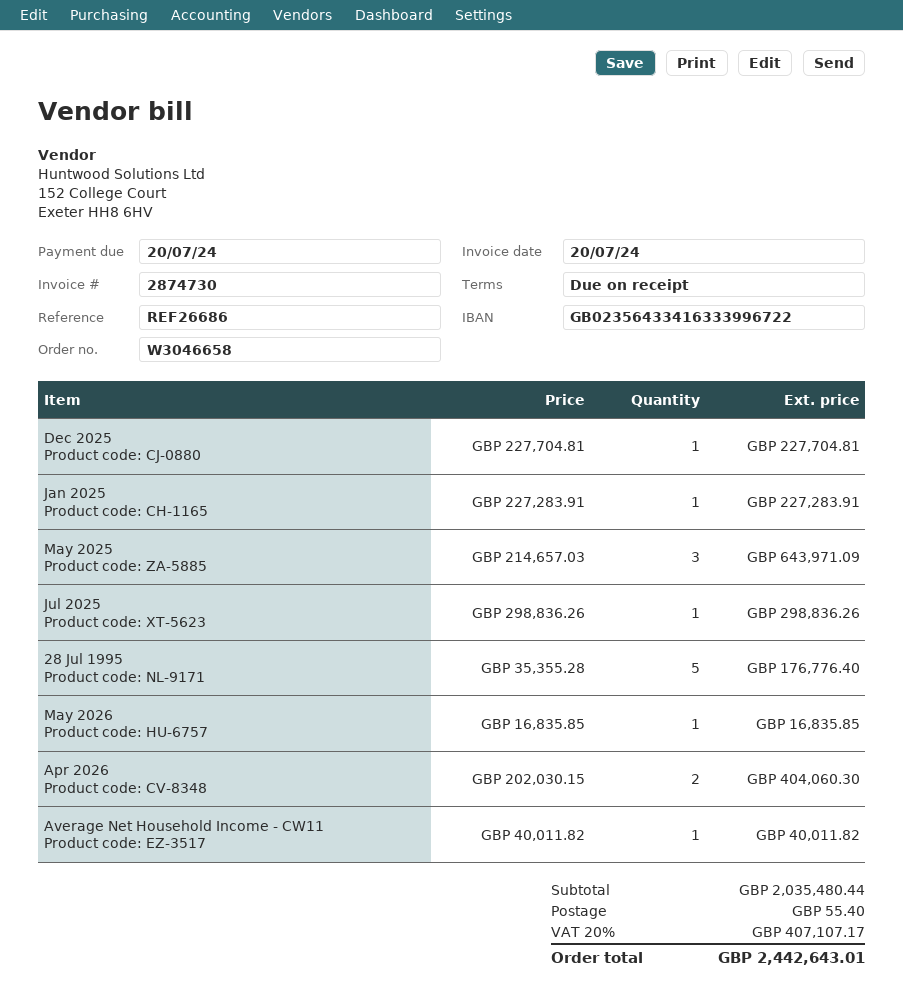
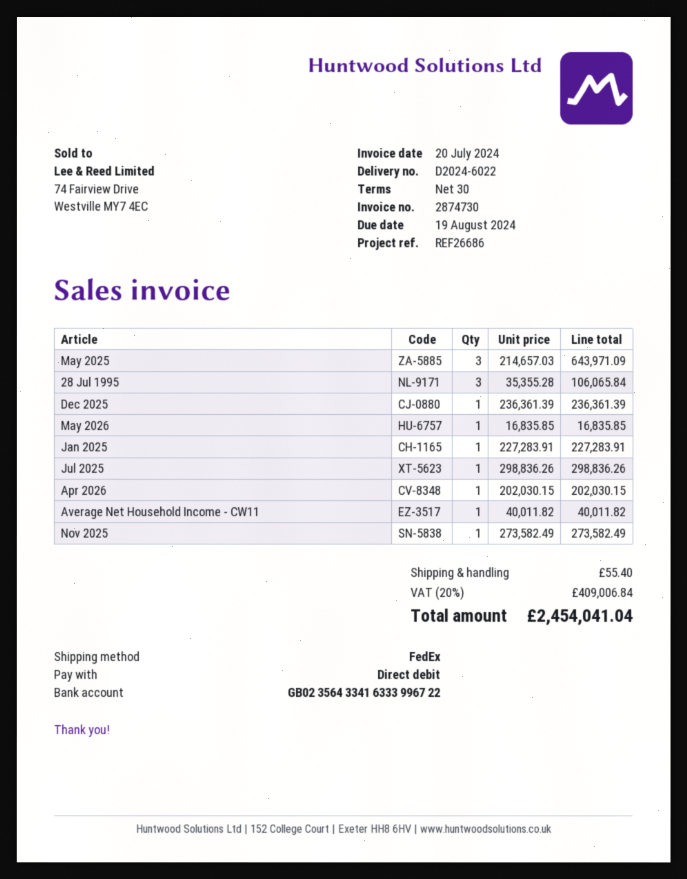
payment terms: on receipt -> 30 days
due date: 2024-07-20 -> 2024-08-19
Dec 2025: 1 x 227704.81 = 227704.81 -> 1 x 236361.39 = 236361.39
28 Jul 1995: 5 x 35355.28 = 176776.40 -> 3 x 35355.28 = 106065.84
Apr 2026: 2 x 202030.15 = 404060.30 -> 1 x 202030.15 = 202030.15
Nov 2025: none -> 1 x 273582.49 = 273582.49
tax: 20% = 407107.17 -> 20% = 409006.84
total: 2442643.01 -> 2454041.04

